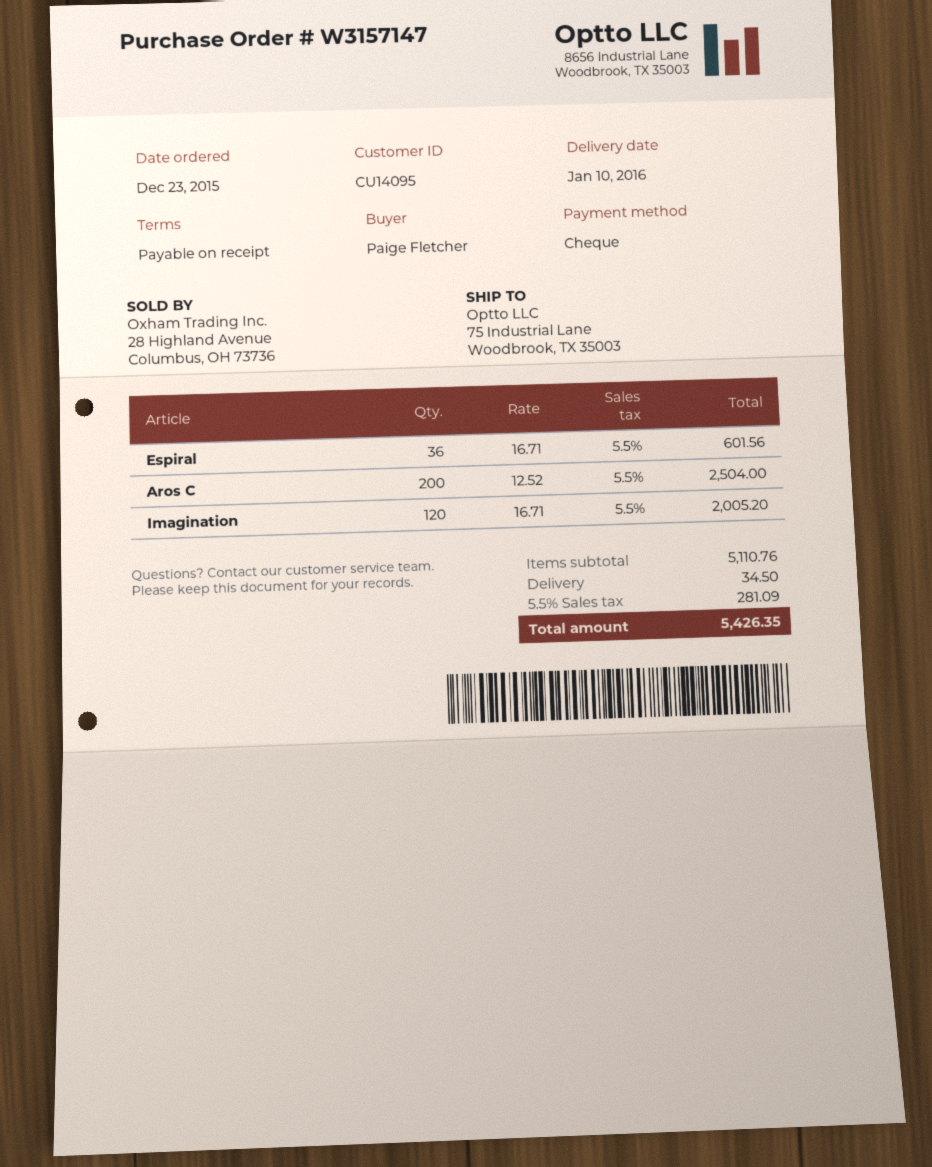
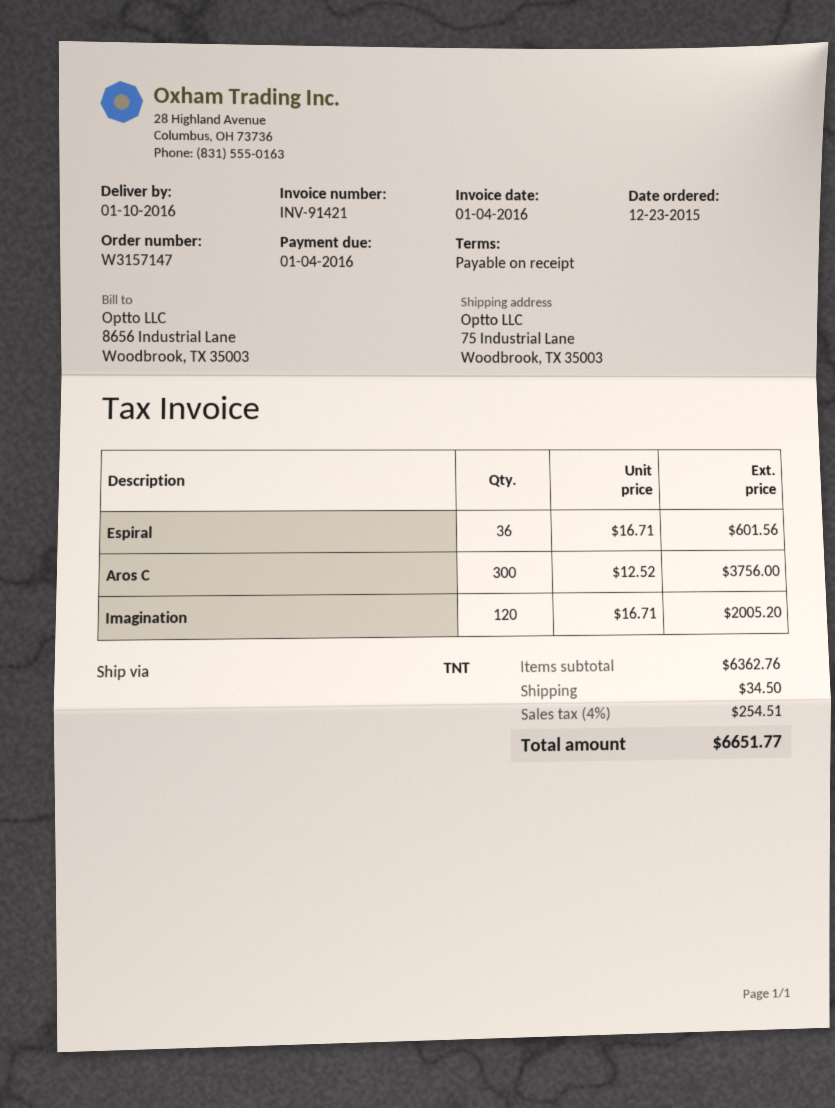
Aros C: 200 x 12.52 = 2504.00 -> 300 x 12.52 = 3756.00
subtotal: 5110.76 -> 6362.76
tax: 5.5% = 281.09 -> 4% = 254.51
total: 5426.35 -> 6651.77

